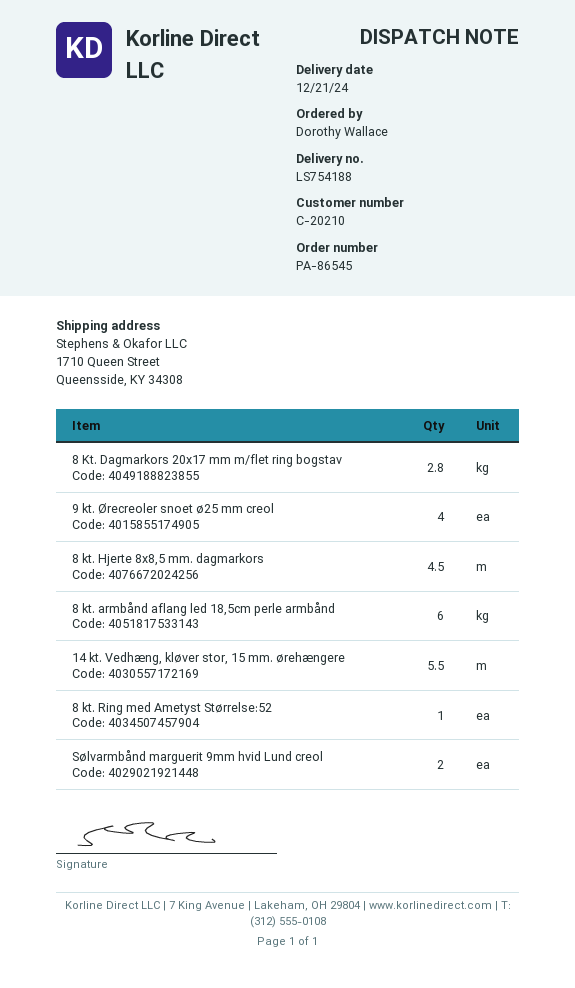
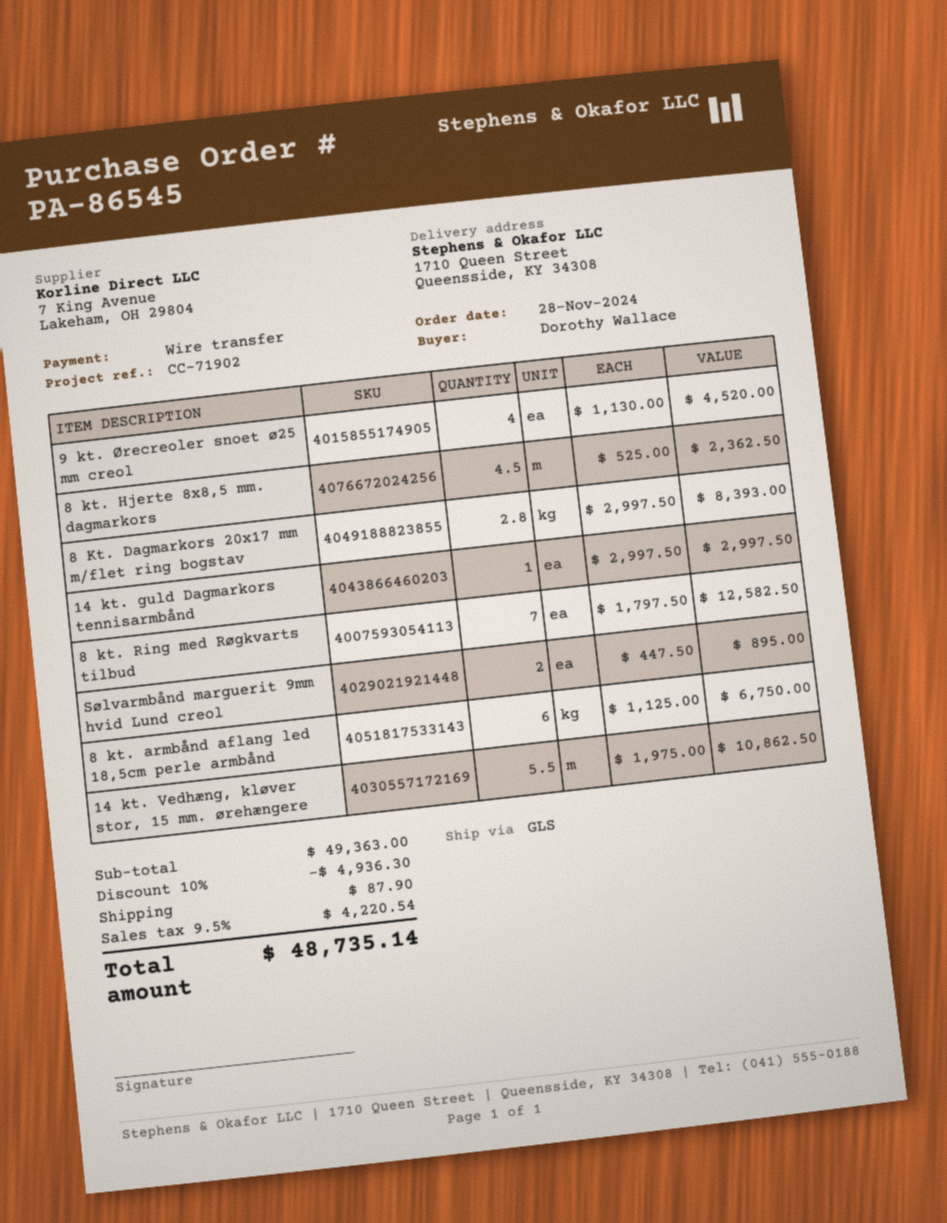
8 kt. Ring med Ametyst Størrelse:52: 1 -> none
14 kt. guld Dagmarkors tennisarmbånd: none -> 1
8 kt. Ring med Røgkvarts tilbud: none -> 7

